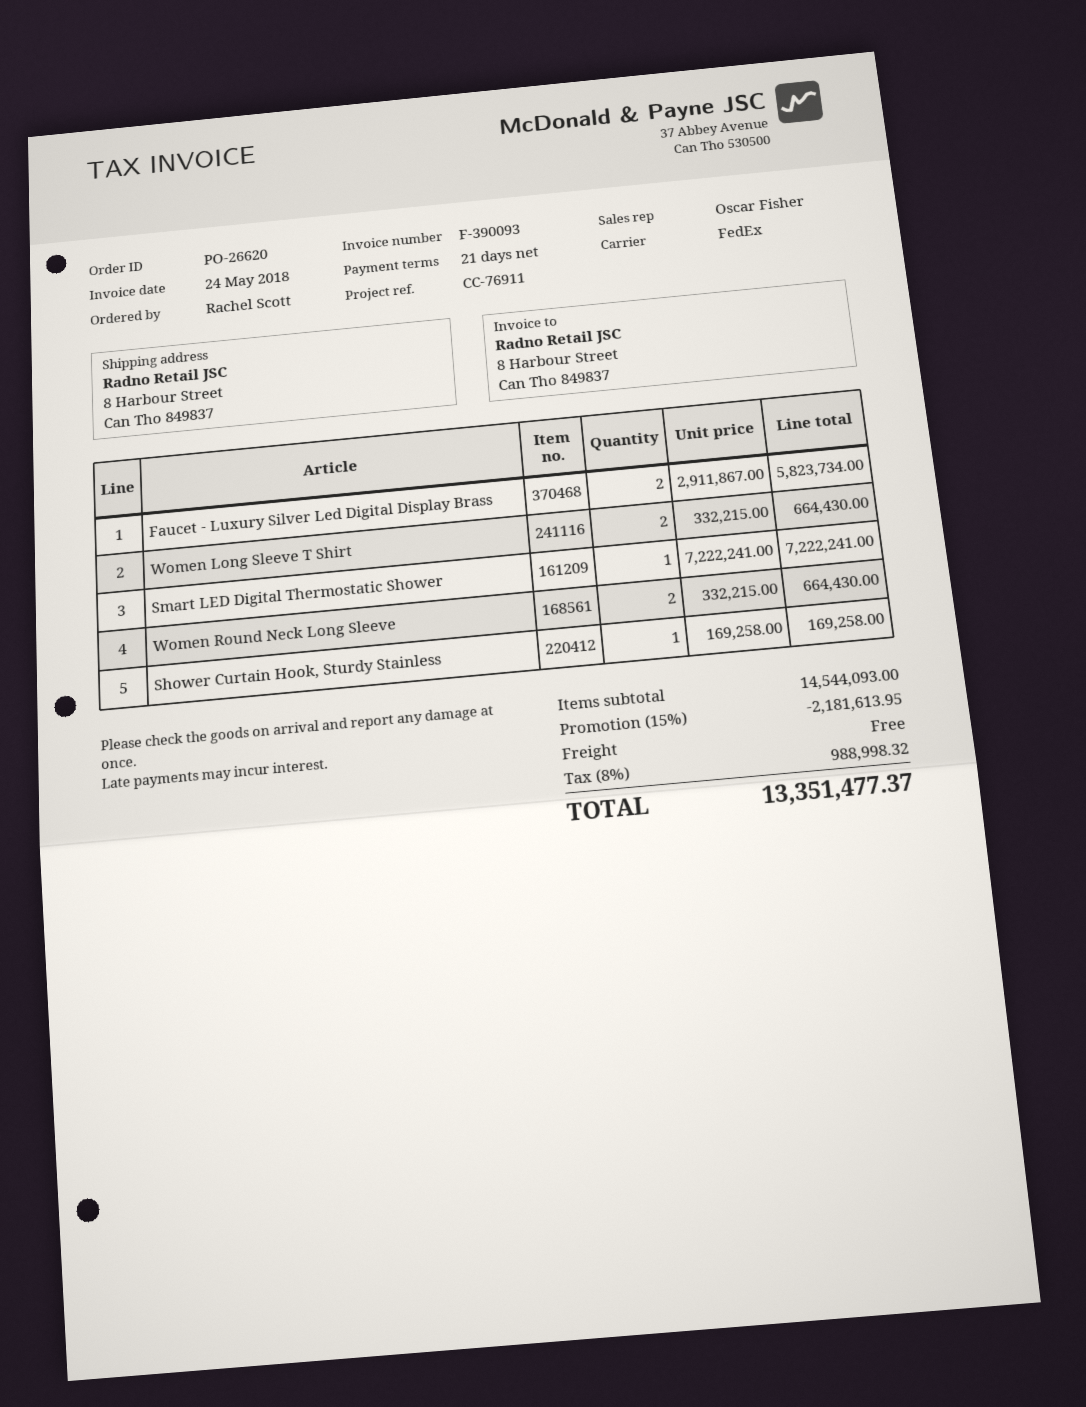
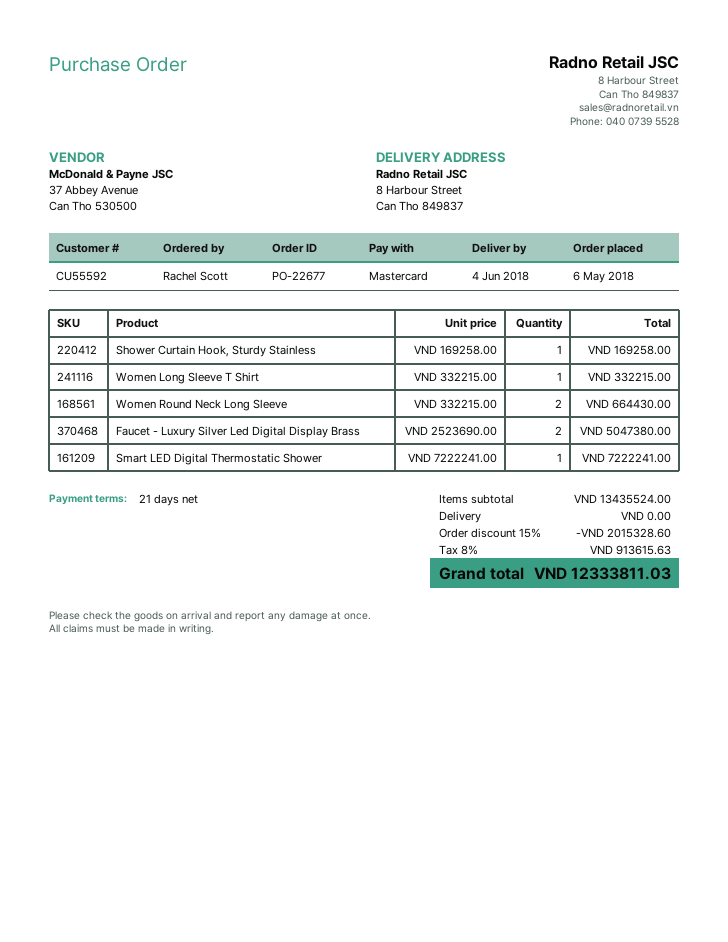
order number: PO-26620 -> PO-22677
Faucet - Luxury Silver Led Digital Display Brass: 2 x 2911867.00 = 5823734.00 -> 2 x 2523690.00 = 5047380.00
Women Long Sleeve T Shirt: 2 x 332215.00 = 664430.00 -> 1 x 332215.00 = 332215.00
subtotal: 14544093.00 -> 13435524.00
discount: 15% = 2181613.95 -> 15% = 2015328.60
tax: 8% = 988998.32 -> 8% = 913615.63
total: 13351477.37 -> 12333811.03

